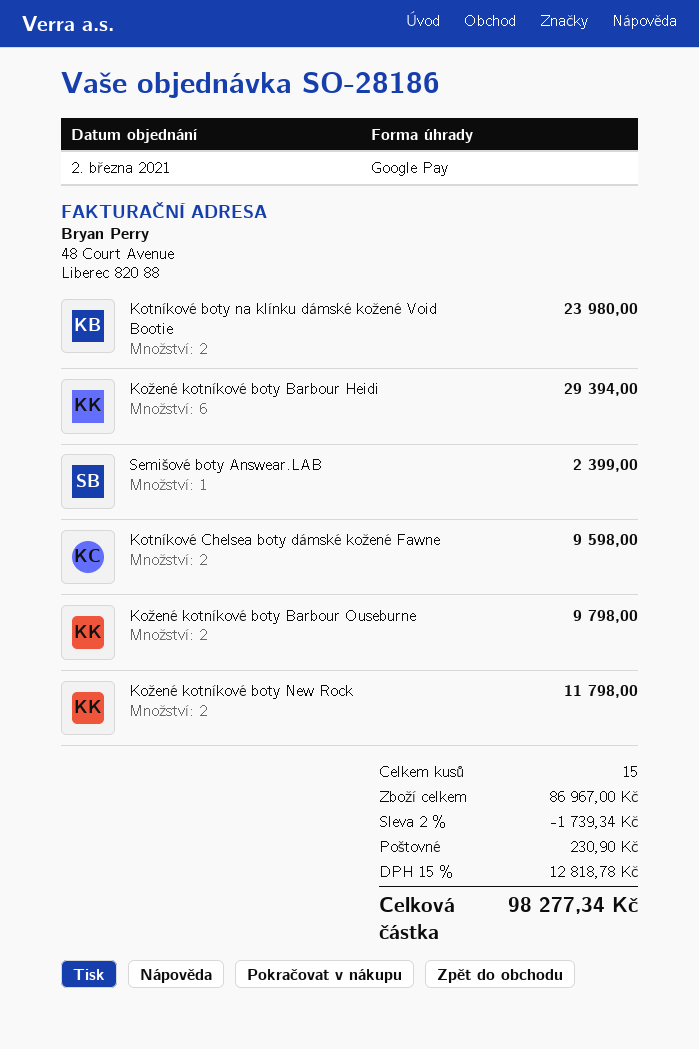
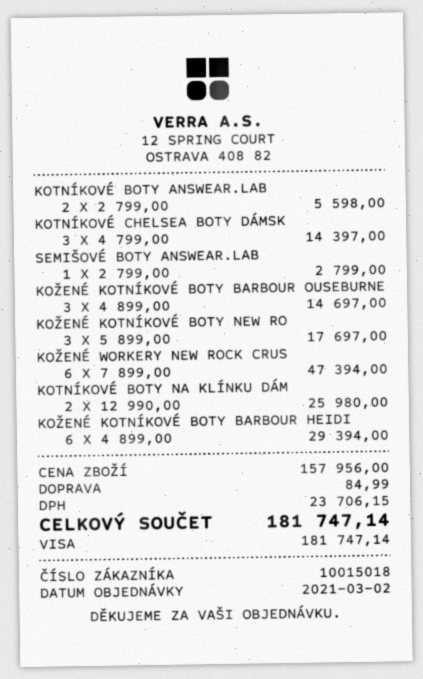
payment method: Google Pay -> Visa
Kotníkové boty na klínku dámské kožené Void Bootie: 2 for 23980.00 -> 2 for 25980.00
Semišové boty Answear.LAB: 1 for 2399.00 -> 1 for 2799.00
Kotníkové Chelsea boty dámské kožené Fawne: 2 for 9598.00 -> 3 for 14397.00
Kožené kotníkové boty Barbour Ouseburne: 2 for 9798.00 -> 3 for 14697.00
Kožené kotníkové boty New Rock: 2 for 11798.00 -> 3 for 17697.00
KOTNÍKOVÉ BOTY ANSWEAR.LAB: none -> 2 for 5598.00
KOŽENÉ WORKERY NEW ROCK CRUS: none -> 6 for 47394.00
subtotal: 86967.00 -> 157956.00
discount: 2% = 1739.34 -> none
shipping: 230.90 -> 84.99
tax: 12818.78 -> 23706.15
total: 98277.34 -> 181747.14

